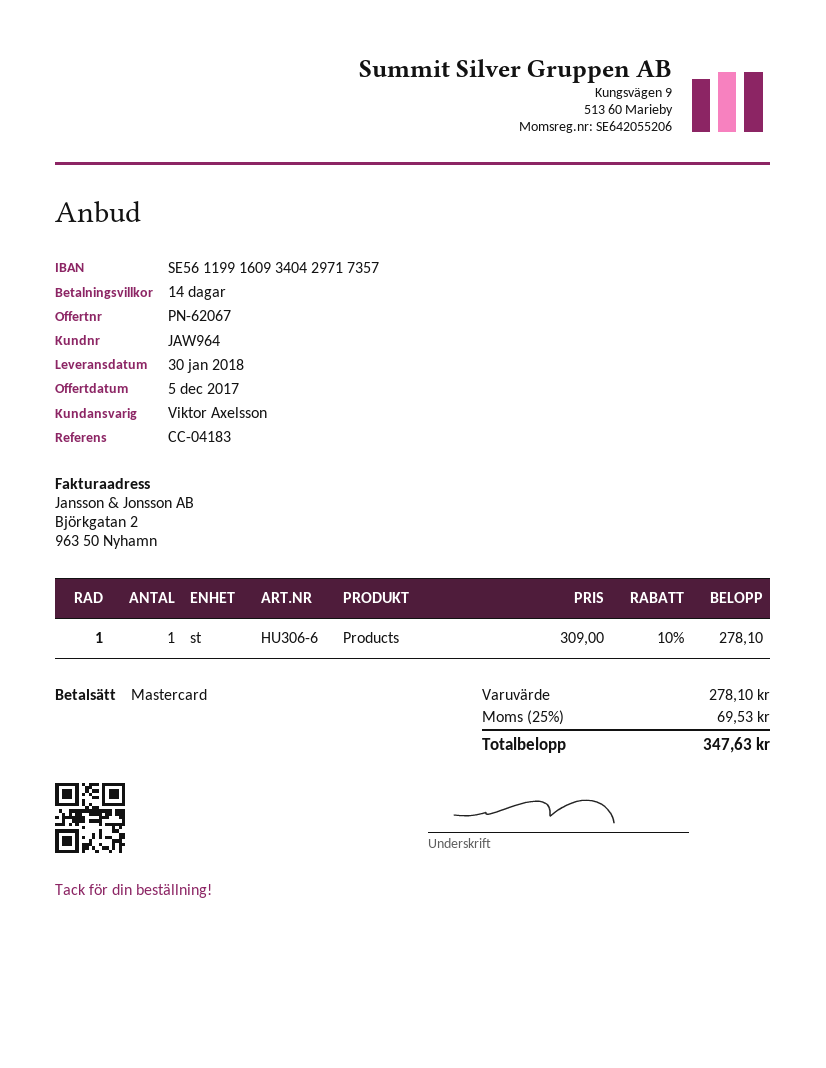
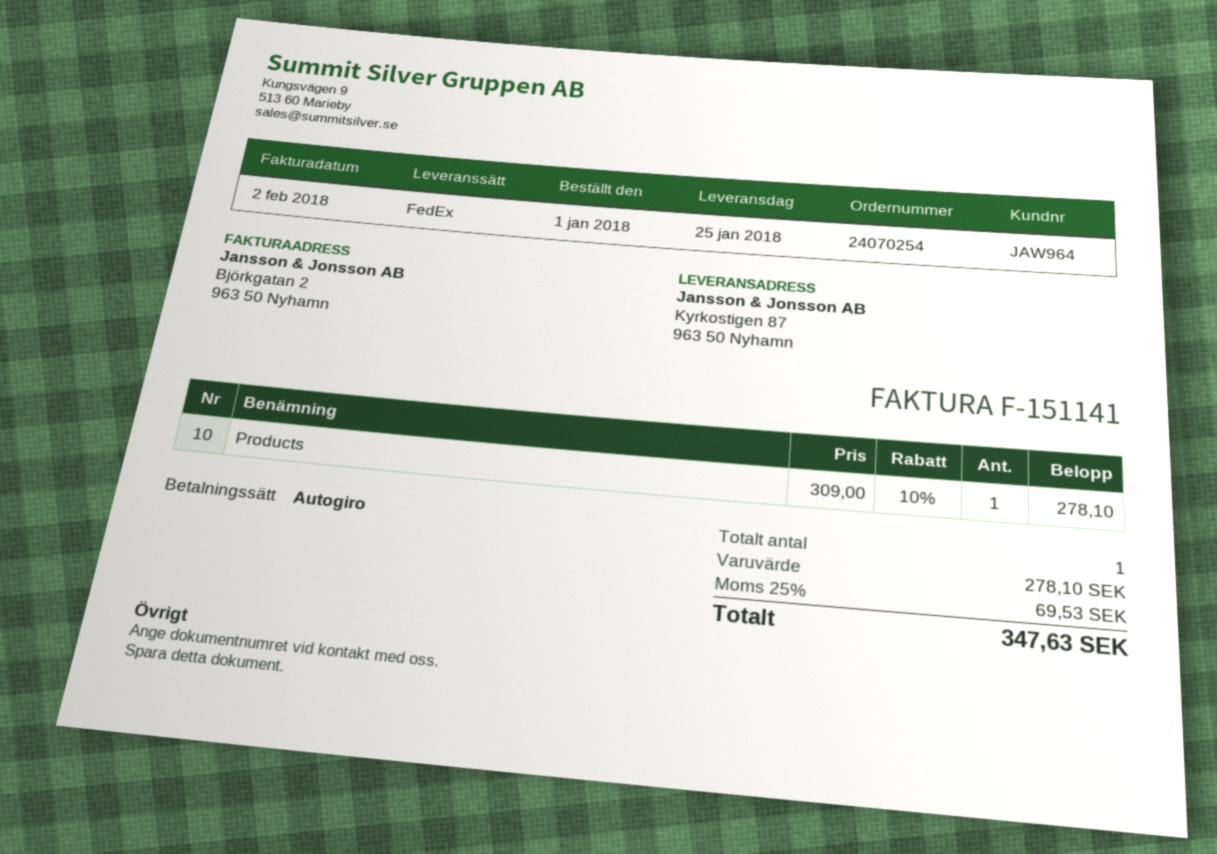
delivery date: 2018-01-30 -> 2018-01-25
payment method: Mastercard -> direct debit

